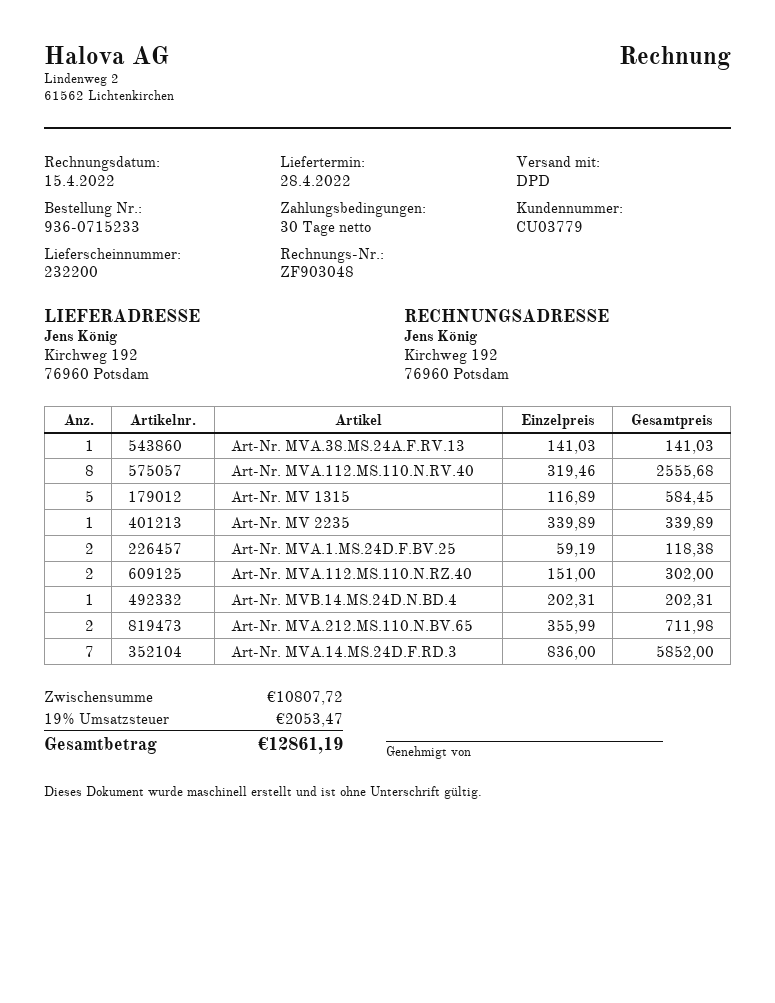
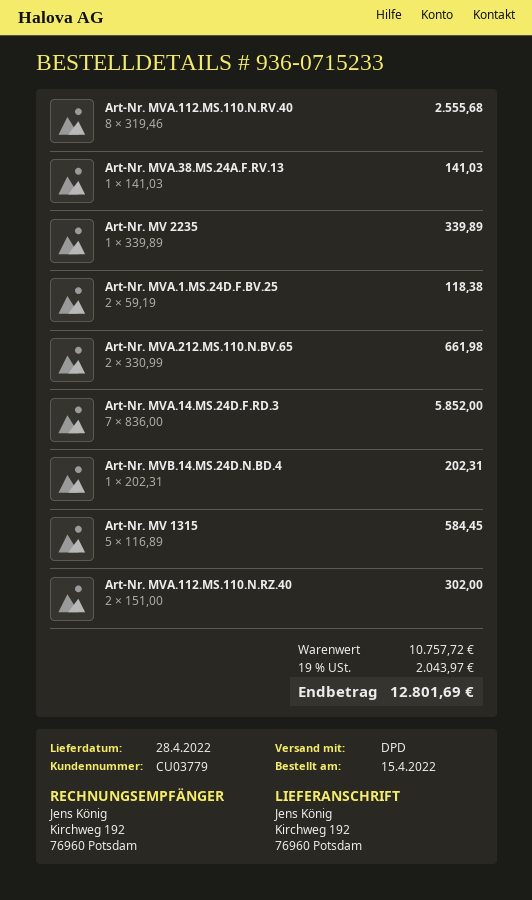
Art-Nr. MVA.212.MS.110.N.BV.65: 2 x 355.99 = 711.98 -> 2 x 330.99 = 661.98
subtotal: 10807.72 -> 10757.72
tax: 19% = 2053.47 -> 19% = 2043.97
total: 12861.19 -> 12801.69

